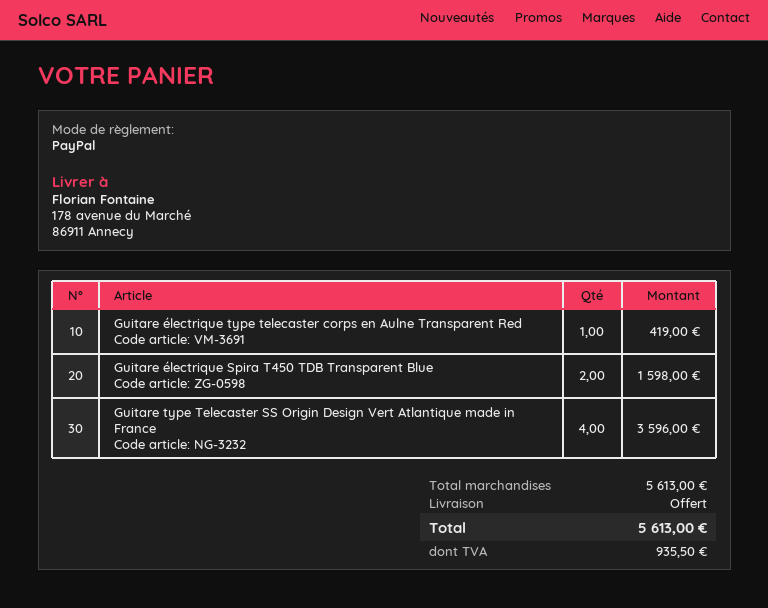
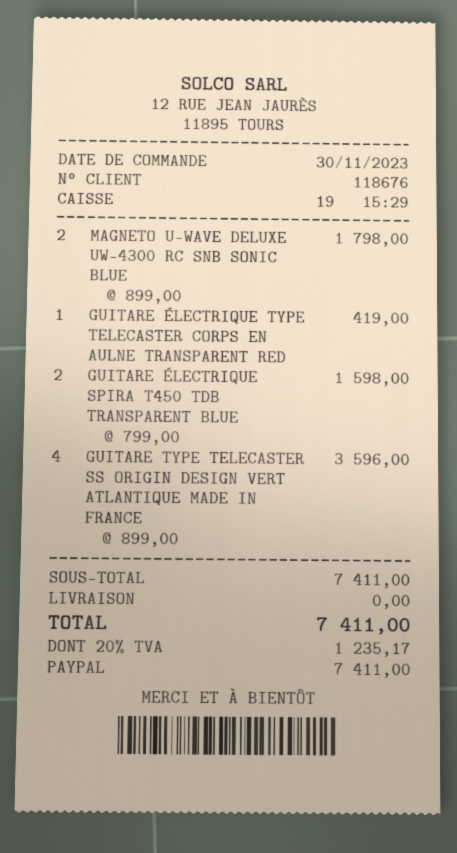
MAGNETO U-WAVE DELUXE UW-4300 RC SNB SONIC BLUE: none -> 2 for 1798.00
subtotal: 5613.00 -> 7411.00
tax: 935.50 -> 1235.17
total: 5613.00 -> 7411.00

